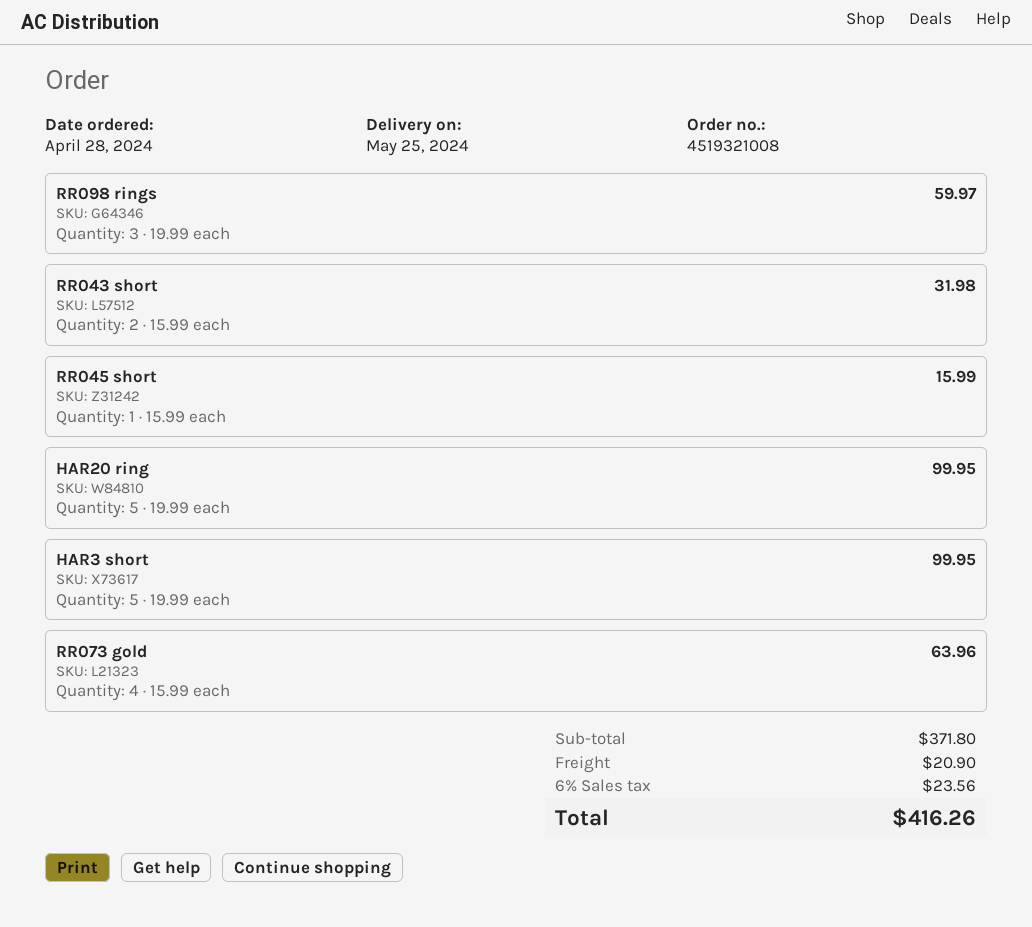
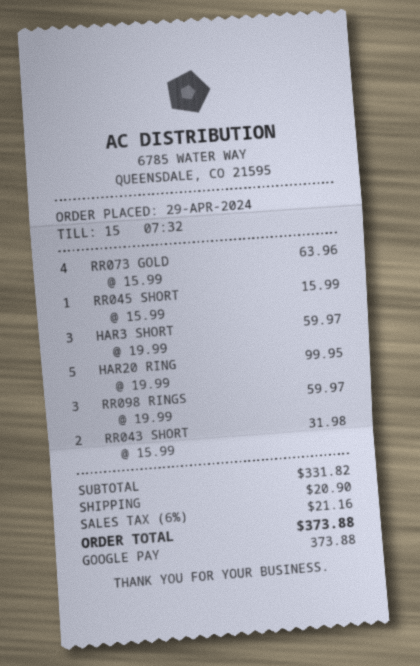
order date: 2024-04-28 -> 2024-04-29
HAR3 short: 5 x 19.99 = 99.95 -> 3 x 19.99 = 59.97
subtotal: 371.80 -> 331.82
tax: 6% = 23.56 -> 6% = 21.16
total: 416.26 -> 373.88

